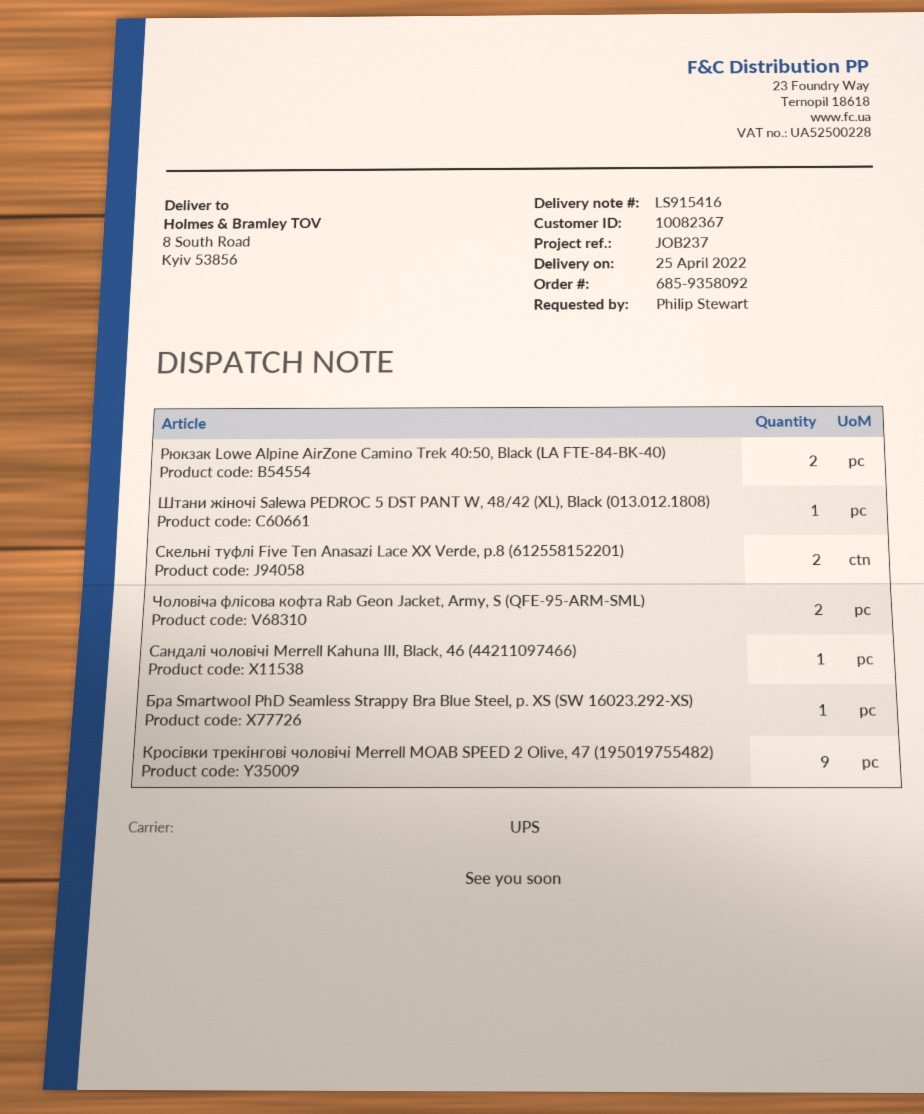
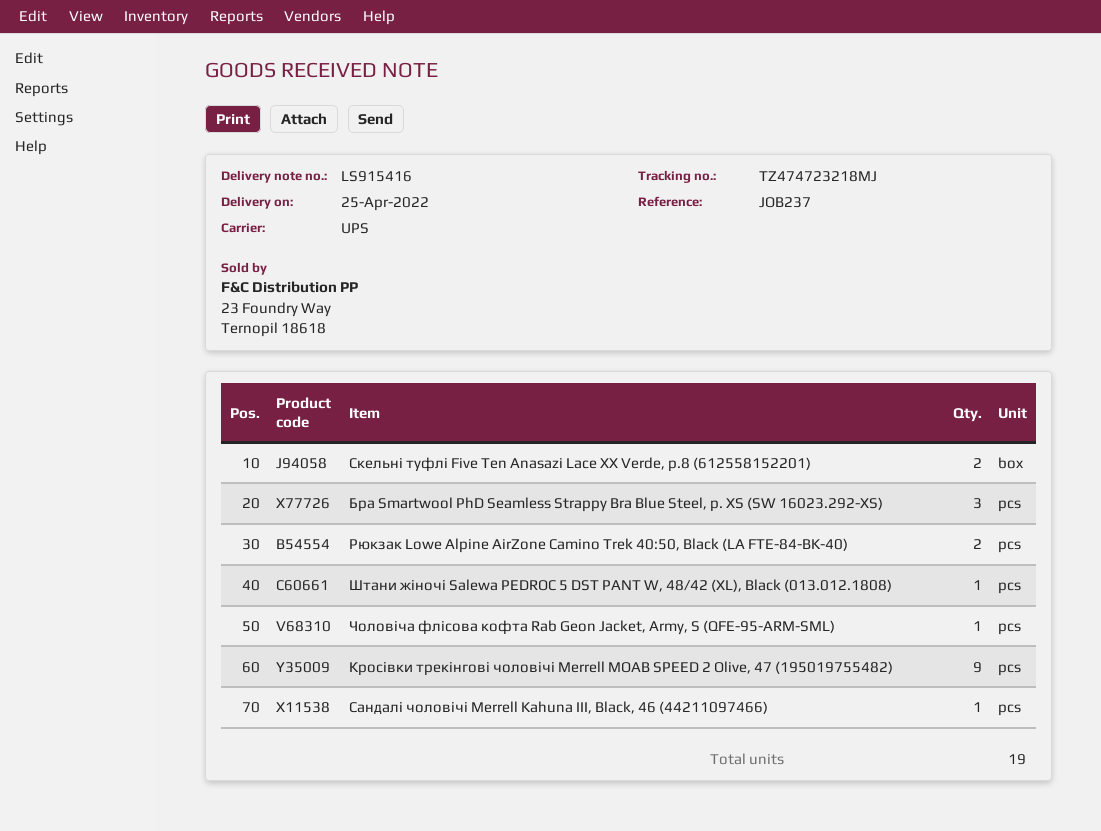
Чоловіча флісова кофта Rab Geon Jacket, Army, S (QFE-95-ARM-SML): 2 -> 1
Бра Smartwool PhD Seamless Strappy Bra Blue Steel, р. XS (SW 16023.292-XS): 1 -> 3

